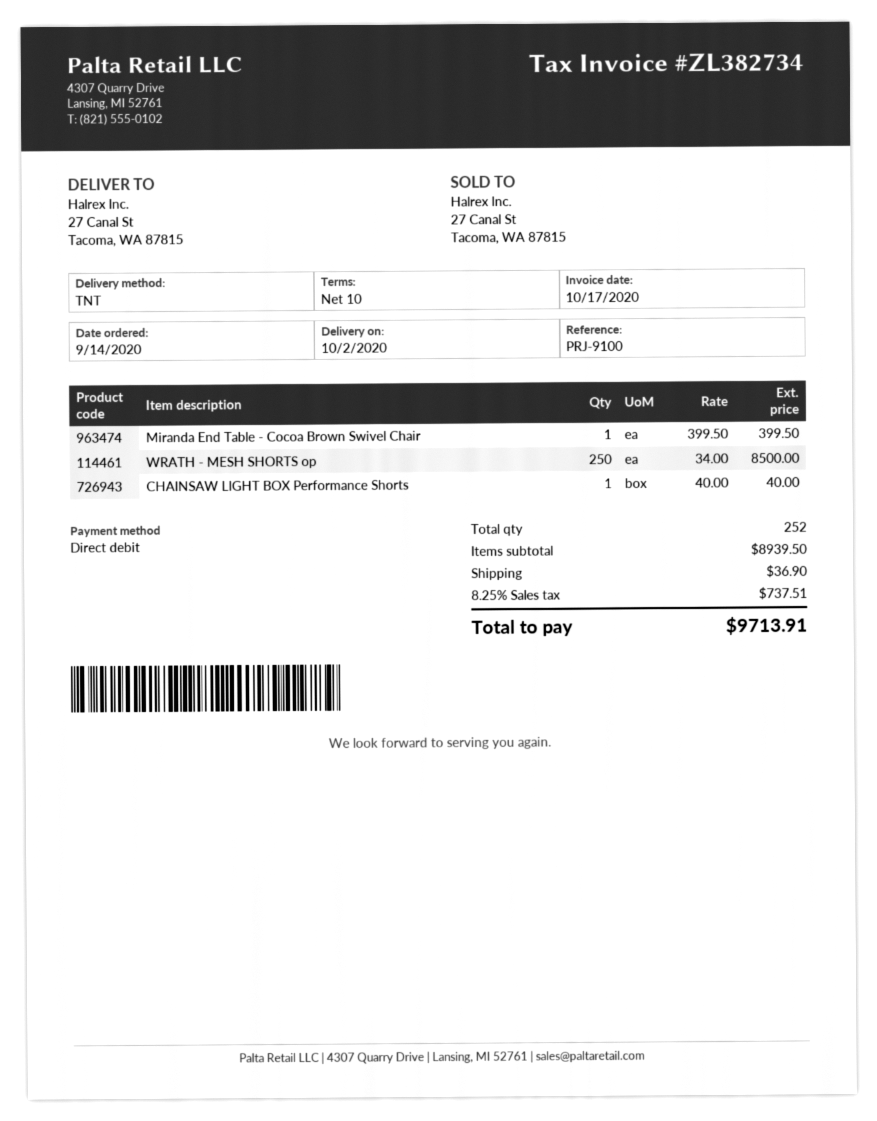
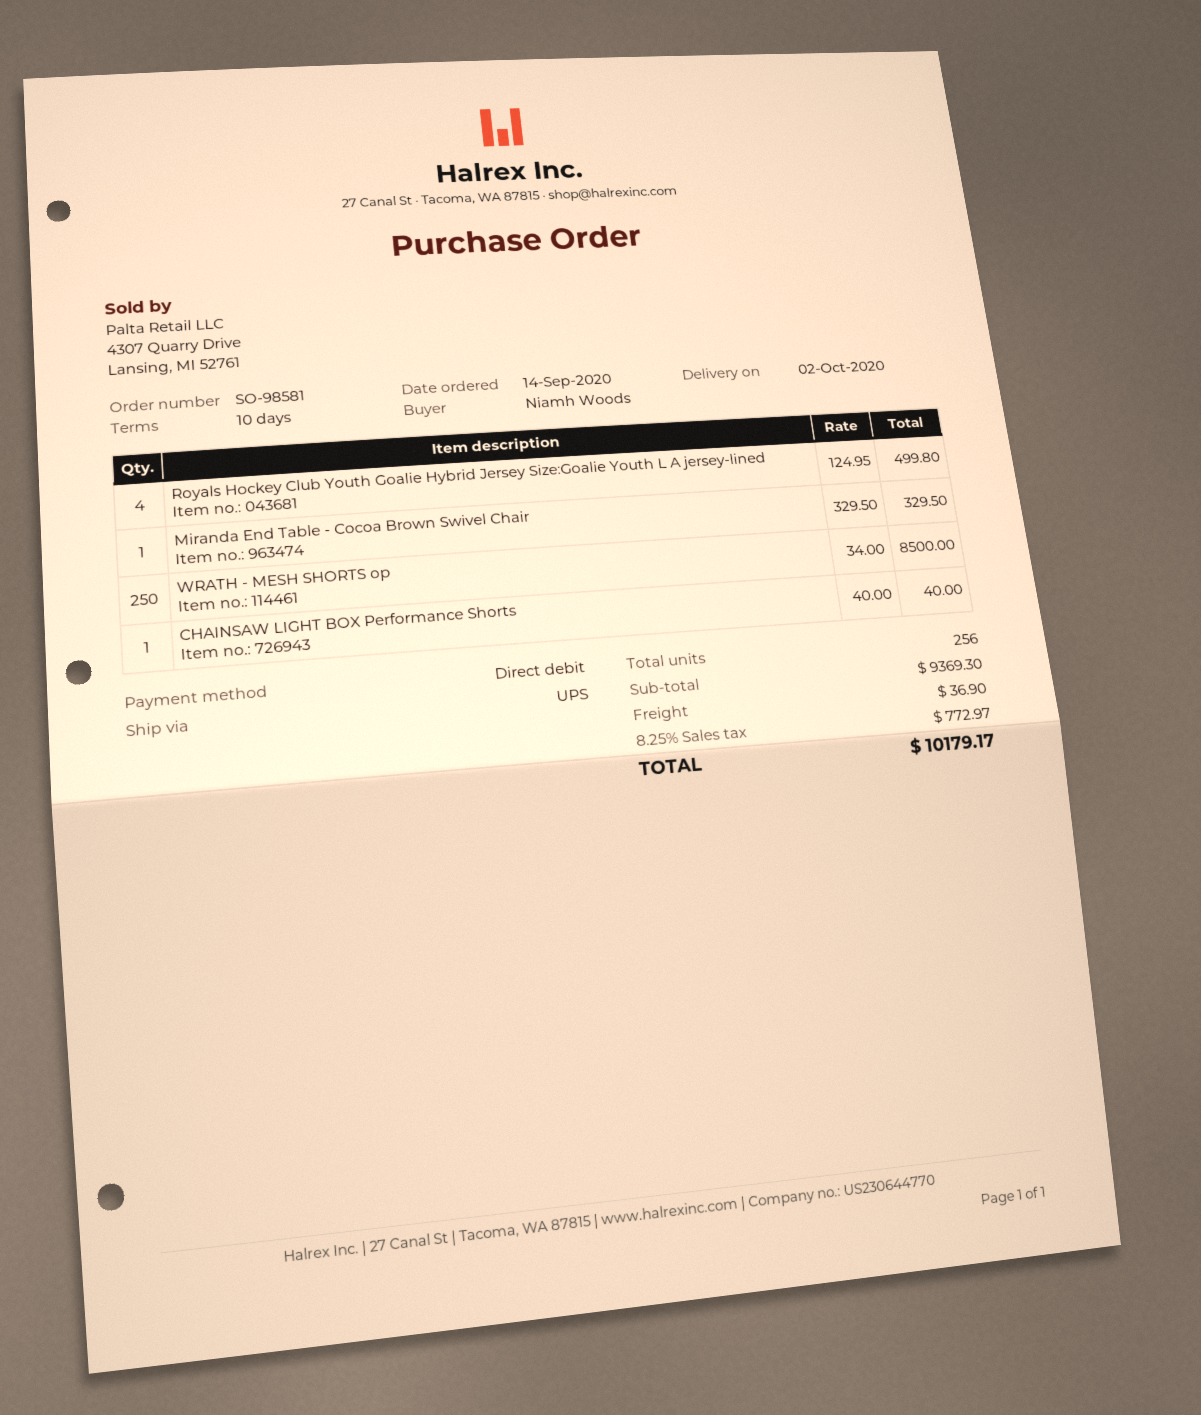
shipping method: TNT -> UPS
Miranda End Table - Cocoa Brown Swivel Chair: 1 x 399.50 = 399.50 -> 1 x 329.50 = 329.50
Royals Hockey Club Youth Goalie Hybrid Jersey Size:Goalie Youth L A jersey-lined: none -> 4 x 124.95 = 499.80
total quantity: 252 -> 256
subtotal: 8939.50 -> 9369.30
tax: 8.25% = 737.51 -> 8.25% = 772.97
total: 9713.91 -> 10179.17

